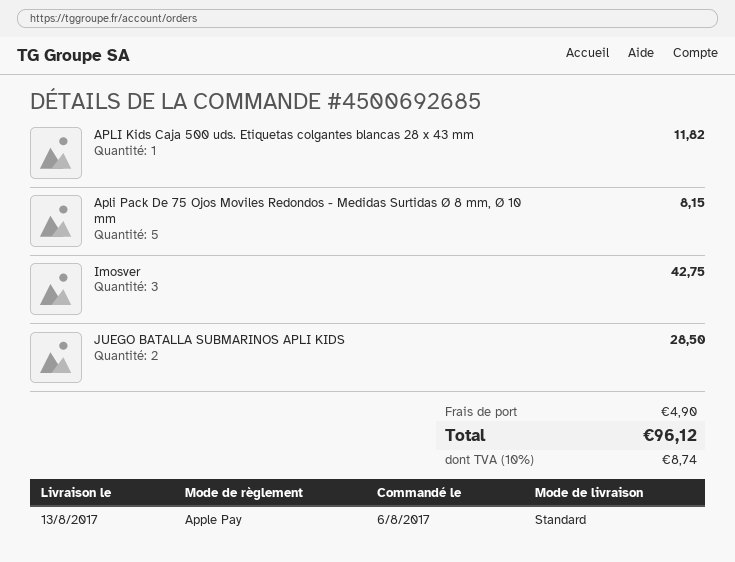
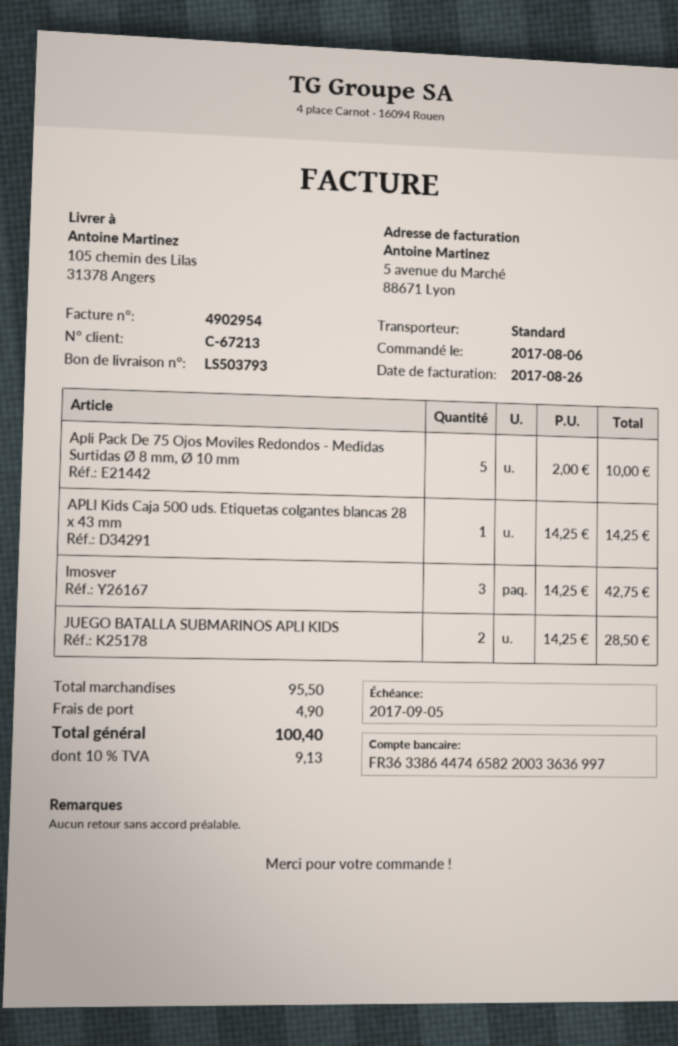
APLI Kids Caja 500 uds. Etiquetas colgantes blancas 28 x 43 mm: 1 for 11.82 -> 1 for 14.25
Apli Pack De 75 Ojos Moviles Redondos - Medidas Surtidas Ø 8 mm, Ø 10 mm: 5 for 8.15 -> 5 for 10.00
tax: 10% = 8.74 -> 10% = 9.13
total: 96.12 -> 100.40

